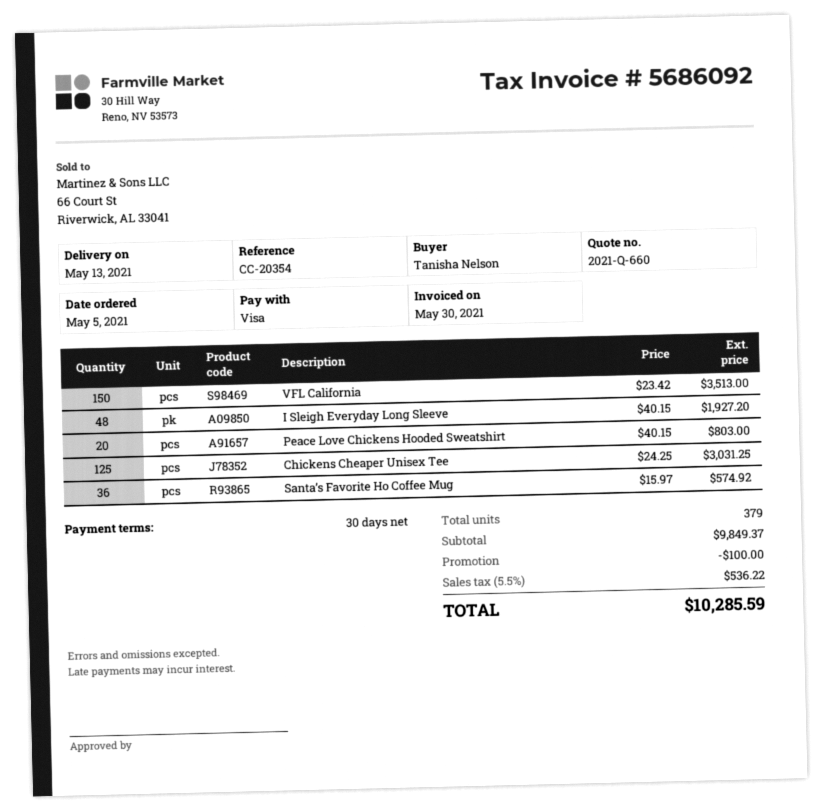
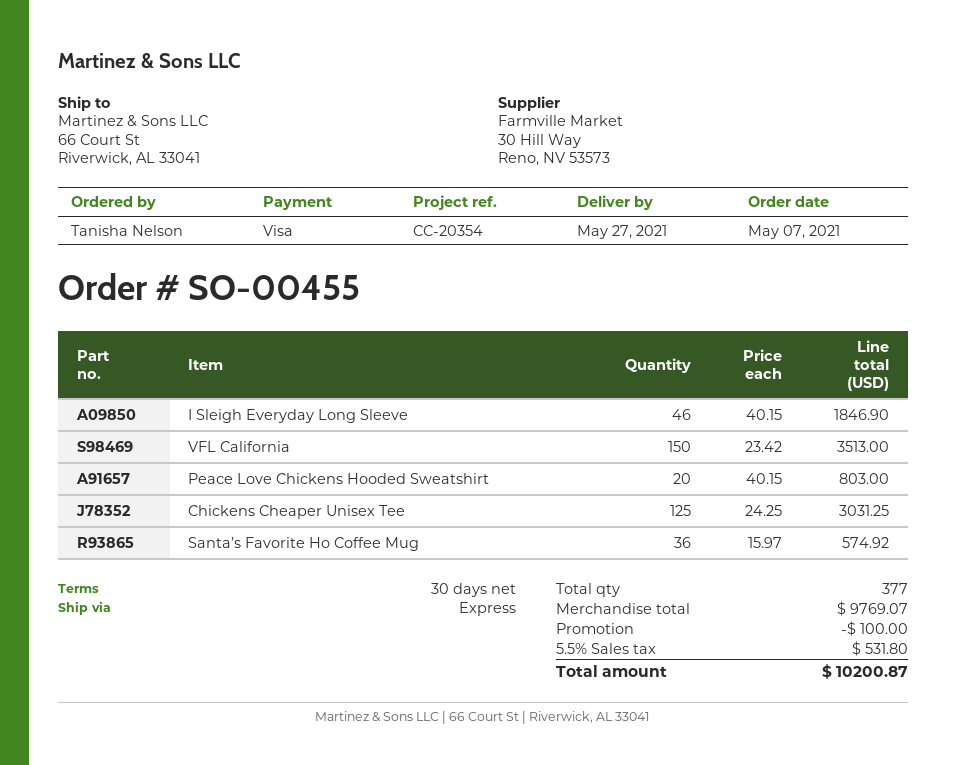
order date: 2021-05-05 -> 2021-05-07
delivery date: 2021-05-13 -> 2021-05-27
I Sleigh Everyday Long Sleeve: 48 x 40.15 = 1927.20 -> 46 x 40.15 = 1846.90
total quantity: 379 -> 377
subtotal: 9849.37 -> 9769.07
tax: 5.5% = 536.22 -> 5.5% = 531.80
total: 10285.59 -> 10200.87

